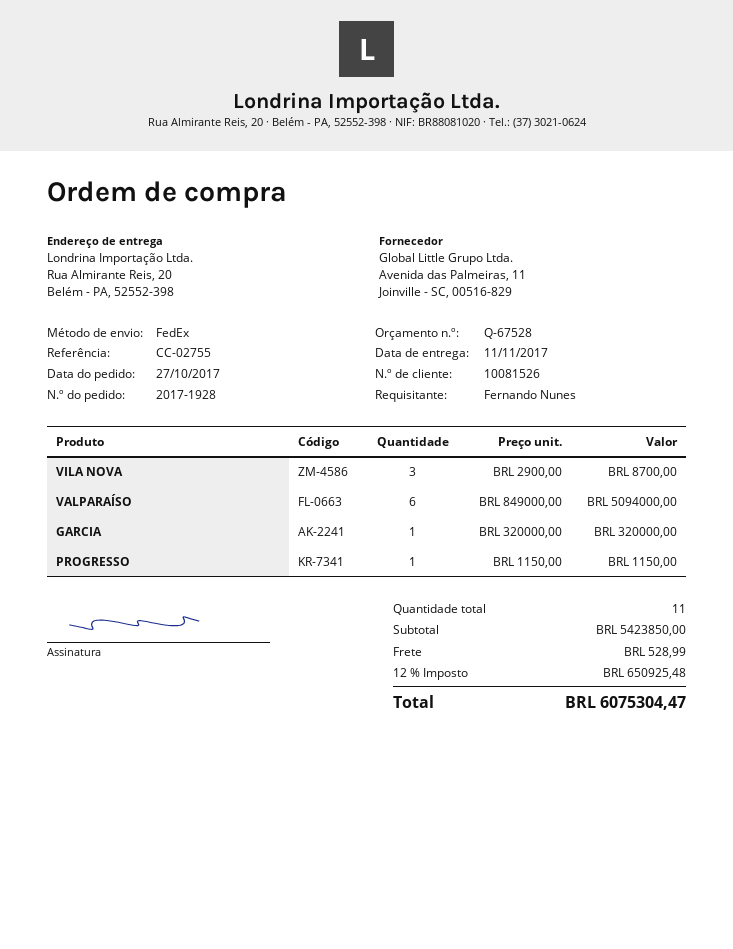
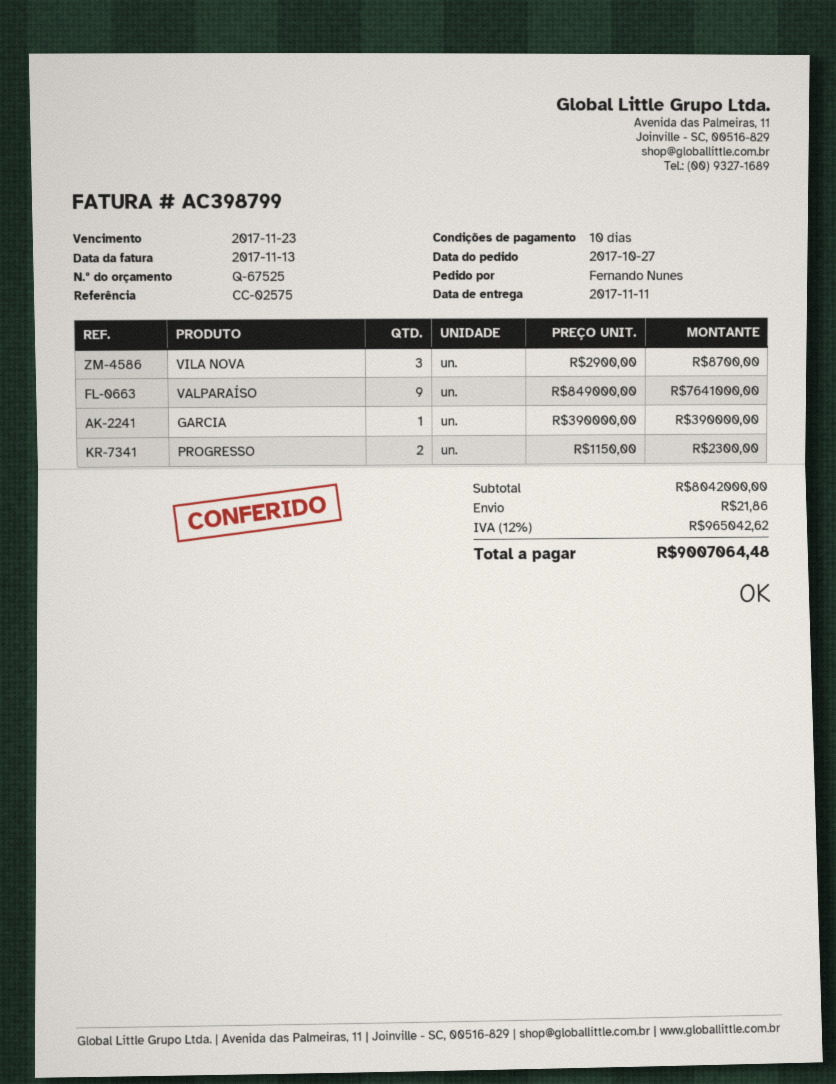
quote number: Q-67528 -> Q-67525
reference: CC-02755 -> CC-02575
VALPARAÍSO: 6 x 849000.00 = 5094000.00 -> 9 x 849000.00 = 7641000.00
GARCIA: 1 x 320000.00 = 320000.00 -> 1 x 390000.00 = 390000.00
PROGRESSO: 1 x 1150.00 = 1150.00 -> 2 x 1150.00 = 2300.00
subtotal: 5423850.00 -> 8042000.00
shipping: 528.99 -> 21.86
tax: 12% = 650925.48 -> 12% = 965042.62
total: 6075304.47 -> 9007064.48

